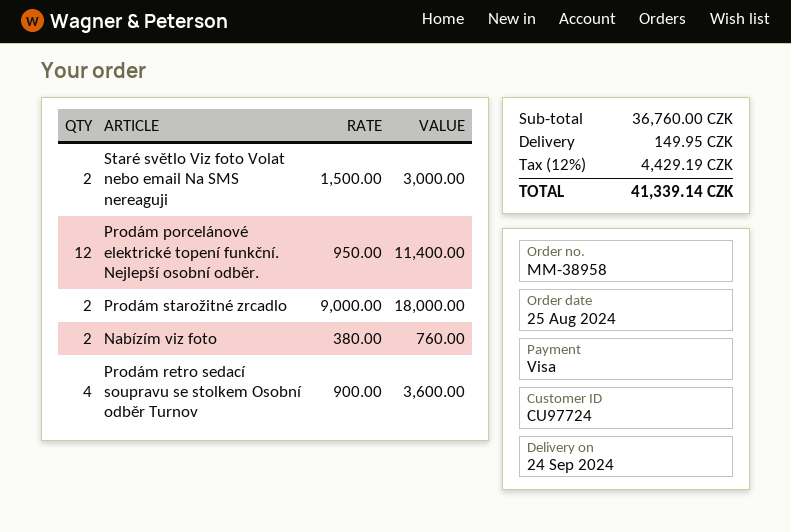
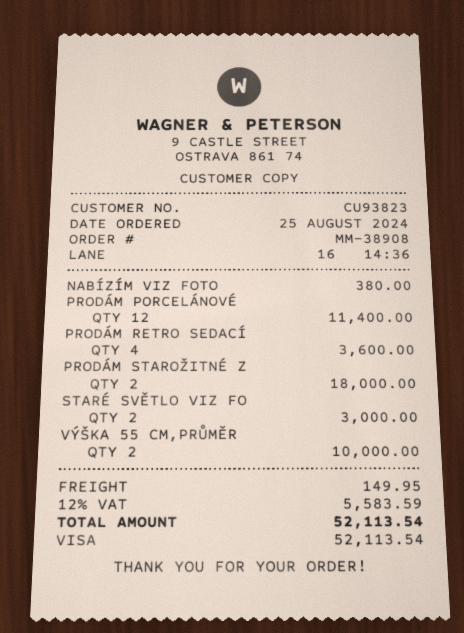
order number: MM-38958 -> MM-38908
customer number: CU97724 -> CU93823
Nabízím viz foto: 2 for 760.00 -> 1 for 380.00
VÝŠKA 55 CM,PRŮMĚR: none -> 2 for 10000.00
tax: 12% = 4429.19 -> 12% = 5583.59
total: 41339.14 -> 52113.54

